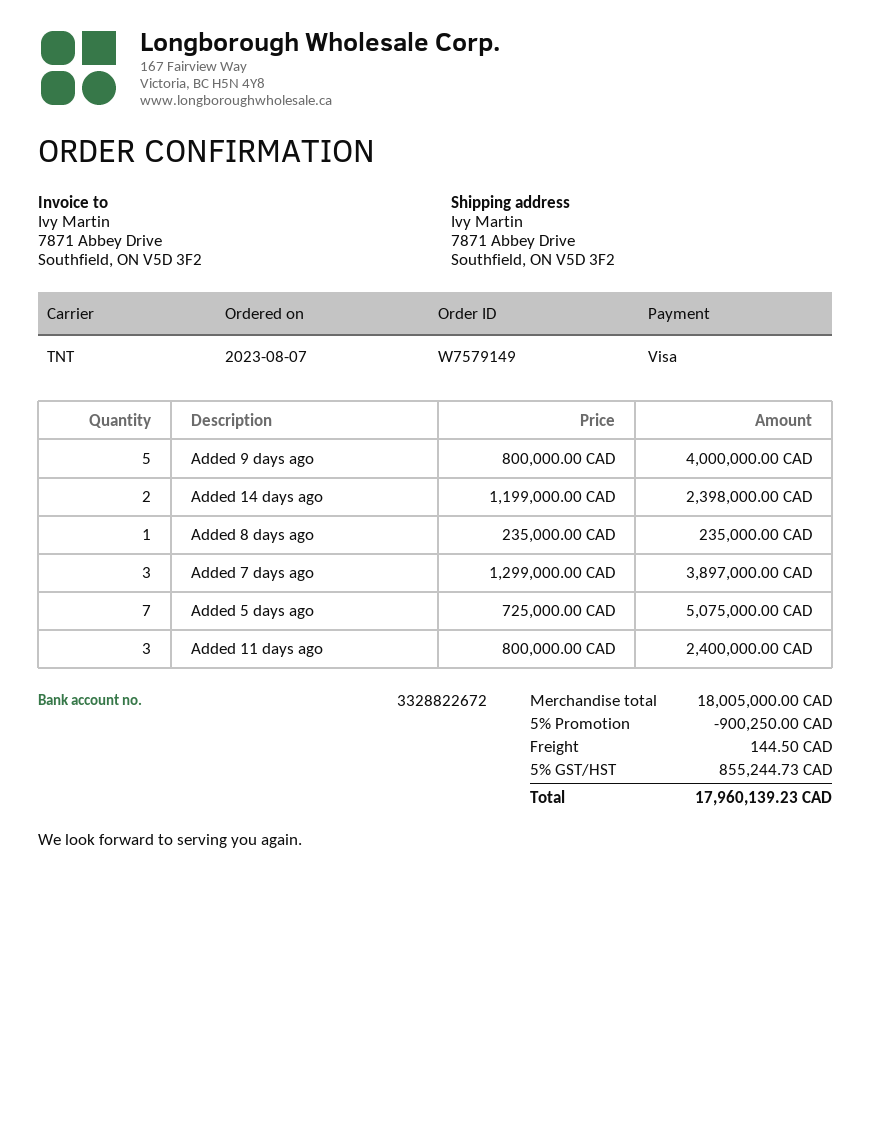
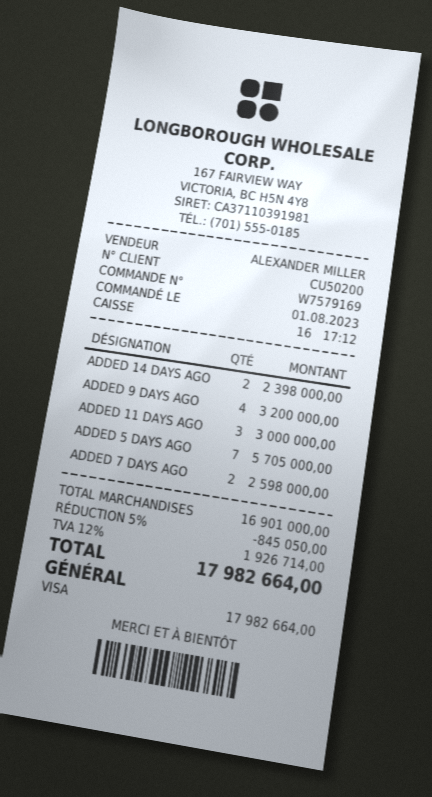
order number: W7579149 -> W7579169
order date: 2023-08-07 -> 2023-08-01
Added 9 days ago: 5 for 4000000.00 -> 4 for 3200000.00
Added 8 days ago: 1 for 235000.00 -> none
Added 7 days ago: 3 for 3897000.00 -> 2 for 2598000.00
Added 5 days ago: 7 for 5075000.00 -> 7 for 5705000.00
Added 11 days ago: 3 for 2400000.00 -> 3 for 3000000.00
subtotal: 18005000.00 -> 16901000.00
discount: 5% = 900250.00 -> 5% = 845050.00
shipping: 144.50 -> none
tax: 5% = 855244.73 -> 12% = 1926714.00
total: 17960139.23 -> 17982664.00

